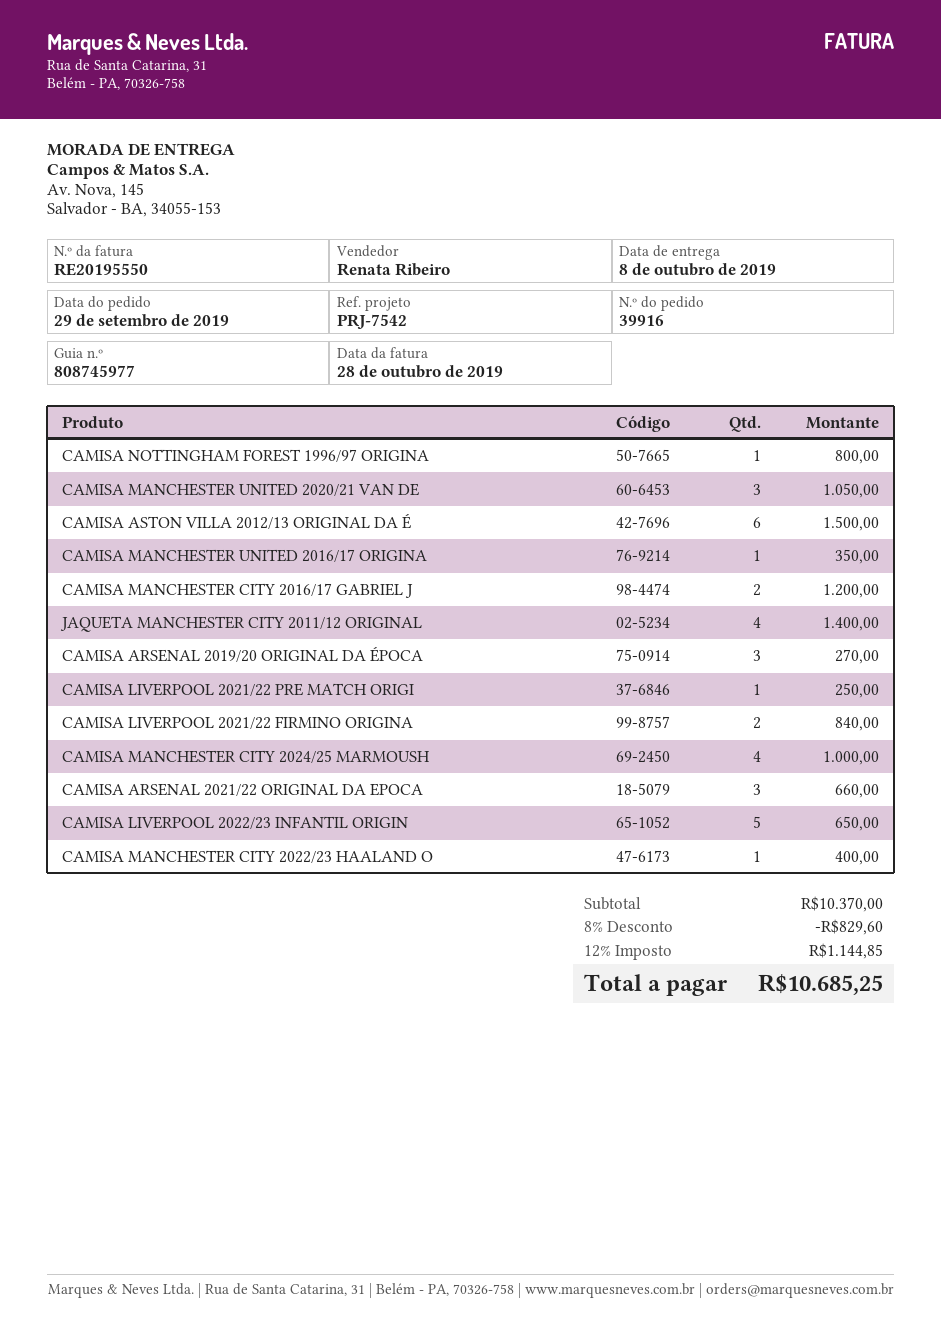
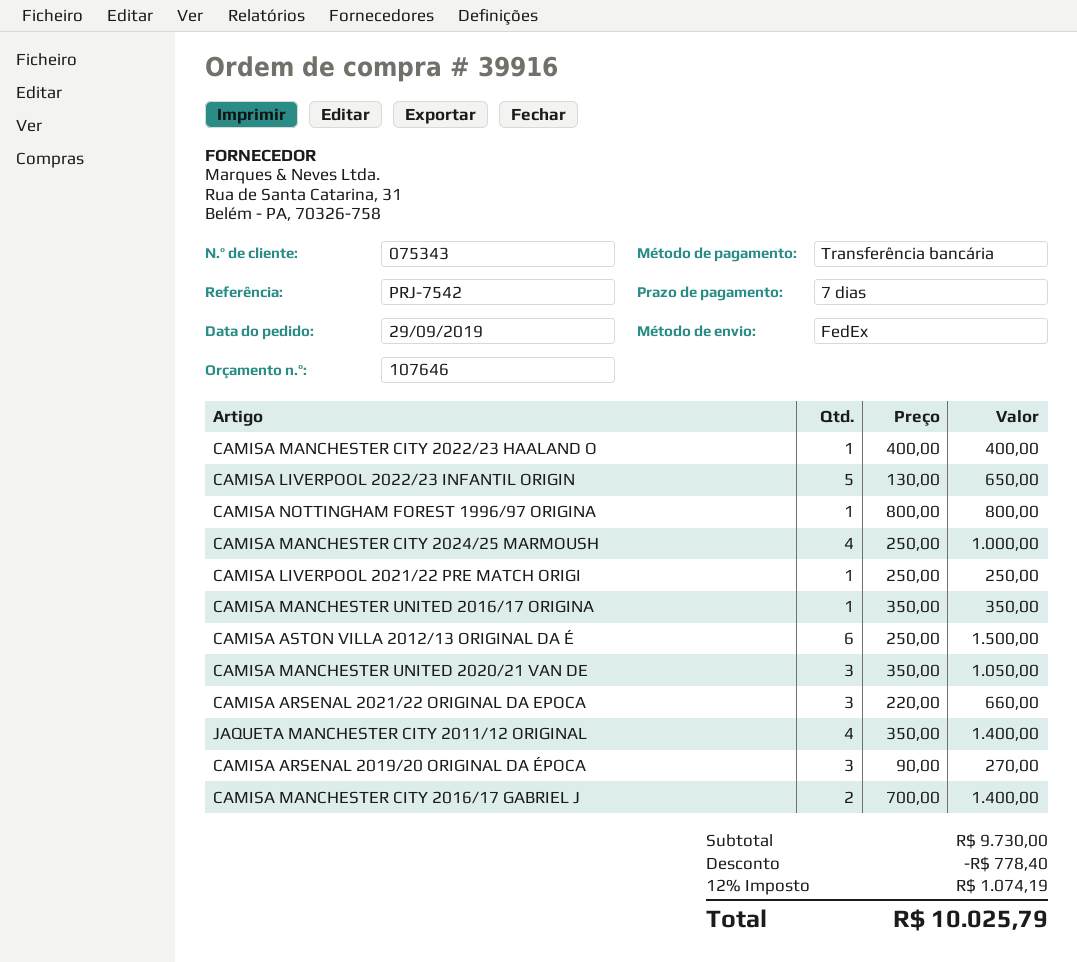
CAMISA MANCHESTER CITY 2016/17 GABRIEL J: 2 for 1200.00 -> 2 for 1400.00
CAMISA LIVERPOOL 2021/22 FIRMINO ORIGINA: 2 for 840.00 -> none
subtotal: 10370.00 -> 9730.00
discount: 829.60 -> 778.40
tax: 12% = 1144.85 -> 12% = 1074.19
total: 10685.25 -> 10025.79

